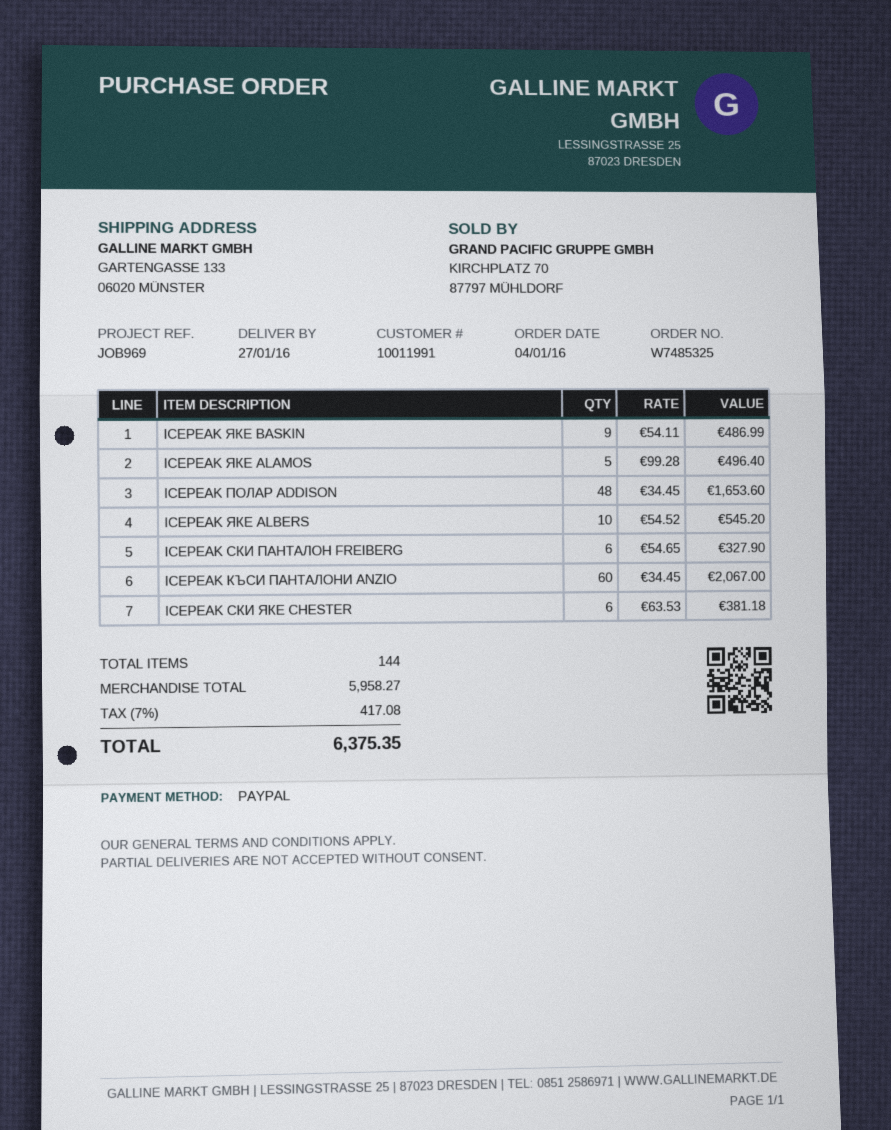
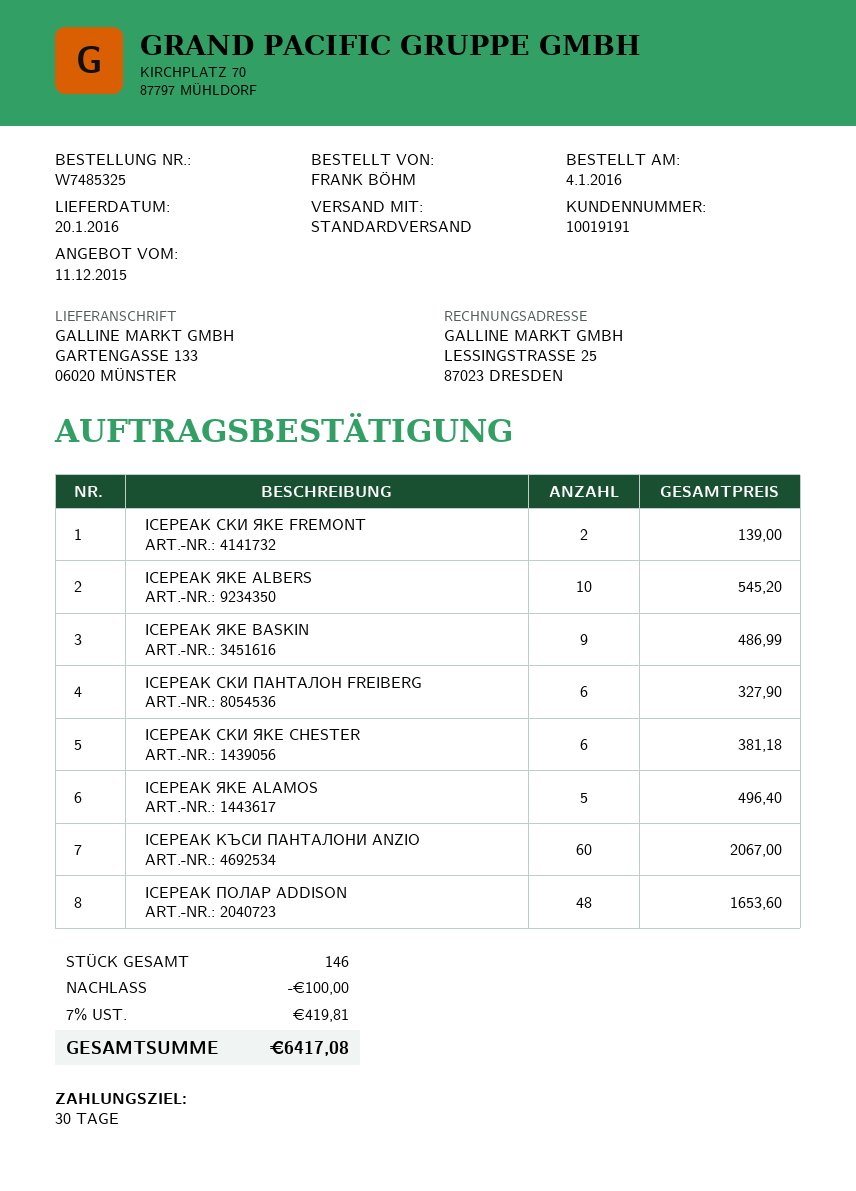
delivery date: 2016-01-27 -> 2016-01-20
customer number: 10011991 -> 10019191
ICEPEAK СКИ ЯКЕ FREMONT: none -> 2 for 139.00
total quantity: 144 -> 146
discount: none -> 100.00
tax: 7% = 417.08 -> 7% = 419.81
total: 6375.35 -> 6417.08

